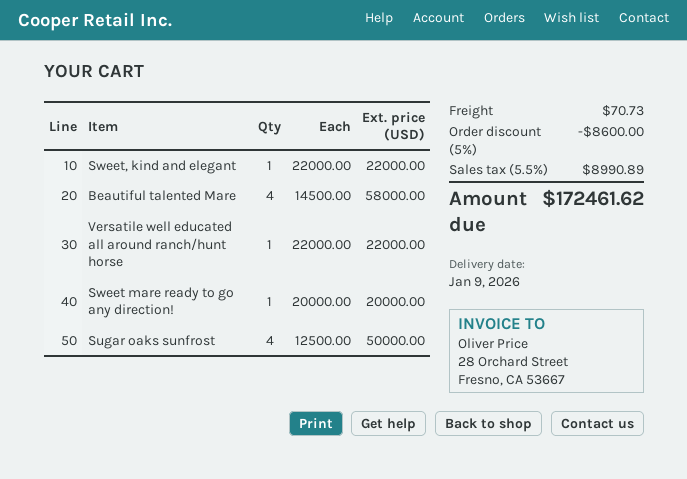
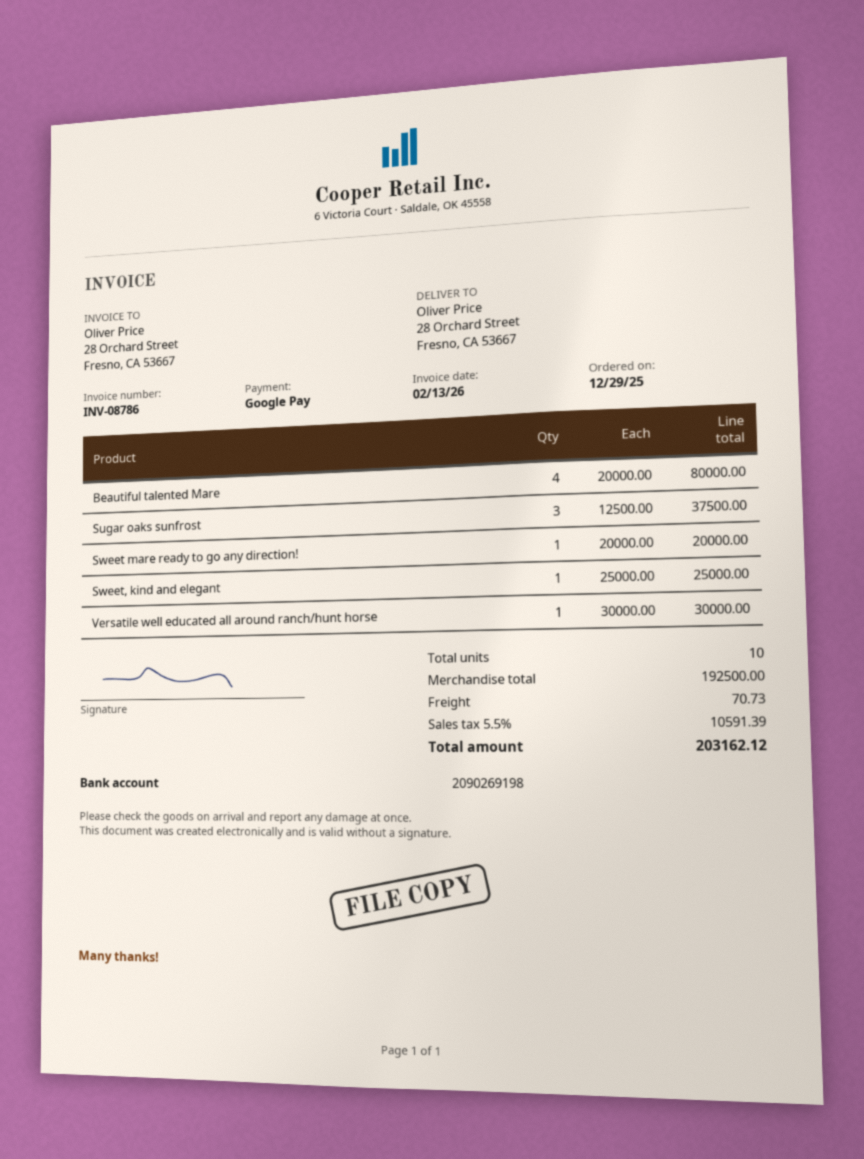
Sweet, kind and elegant: 1 x 22000.00 = 22000.00 -> 1 x 25000.00 = 25000.00
Beautiful talented Mare: 4 x 14500.00 = 58000.00 -> 4 x 20000.00 = 80000.00
Versatile well educated all around ranch/hunt horse: 1 x 22000.00 = 22000.00 -> 1 x 30000.00 = 30000.00
Sugar oaks sunfrost: 4 x 12500.00 = 50000.00 -> 3 x 12500.00 = 37500.00
discount: 5% = 8600.00 -> none
tax: 5.5% = 8990.89 -> 5.5% = 10591.39
total: 172461.62 -> 203162.12

